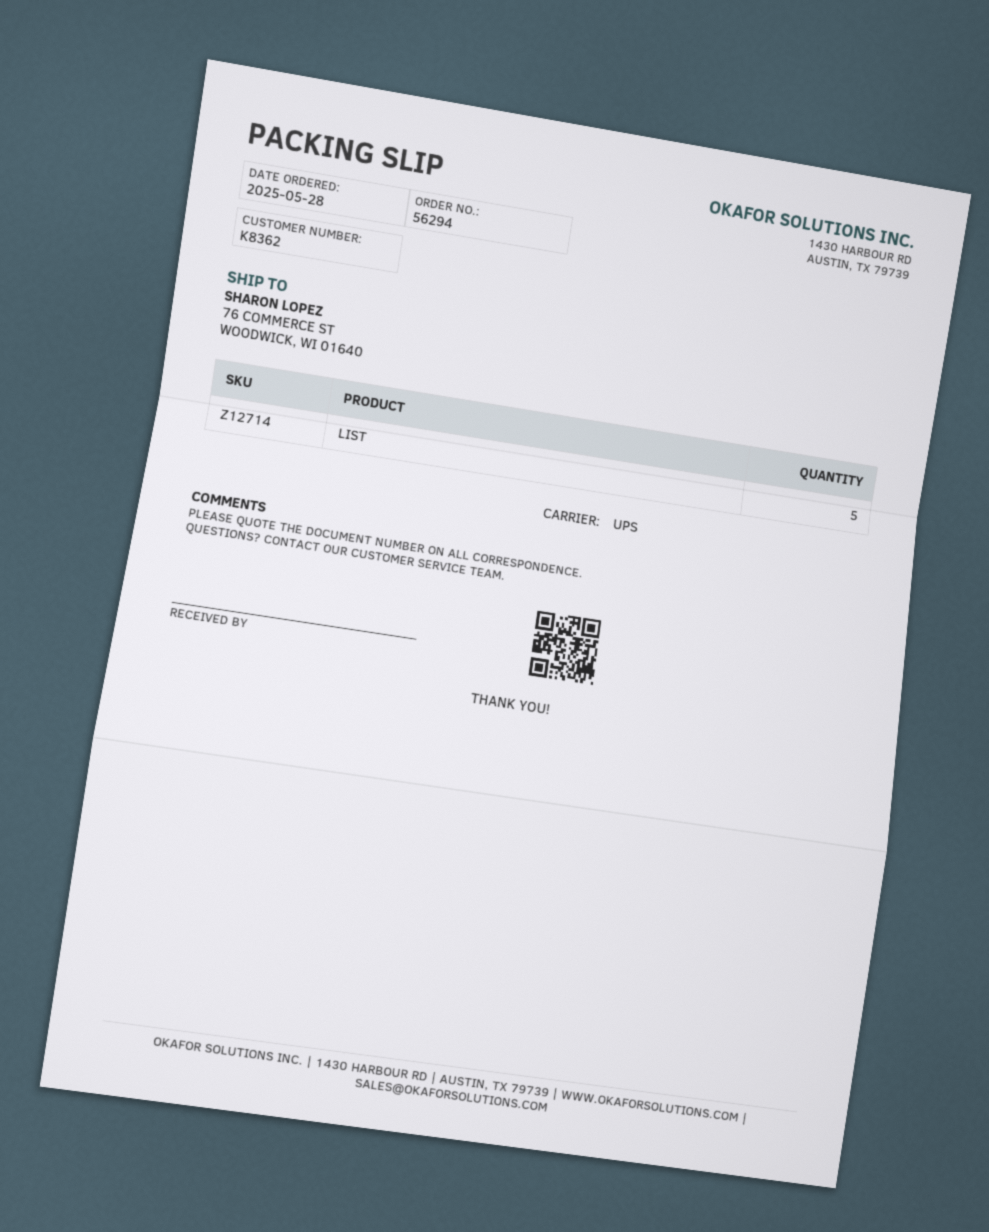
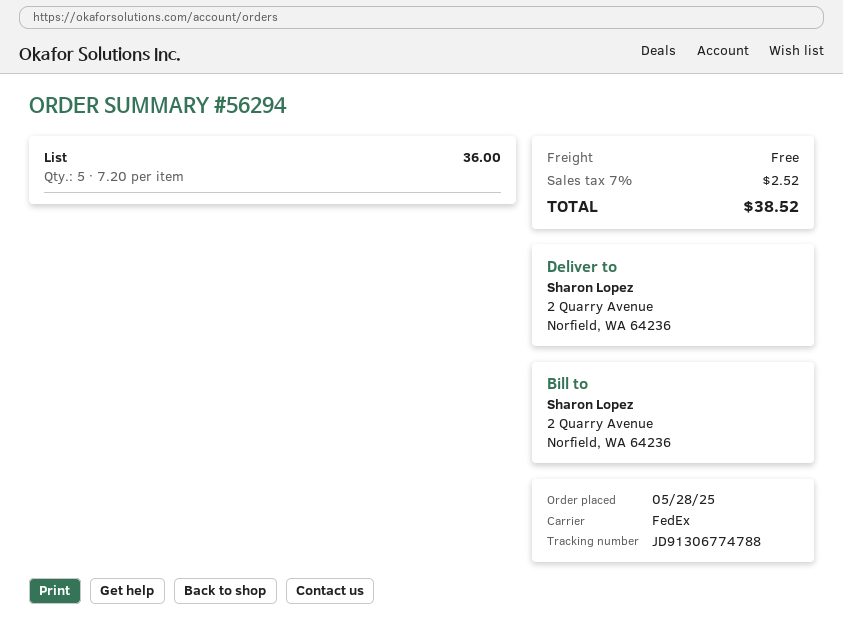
shipping method: UPS -> FedEx
ship to: 76 COMMERCE ST, WOODWICK, WI 01640 -> 2 Quarry Avenue, Norfield, WA 64236

